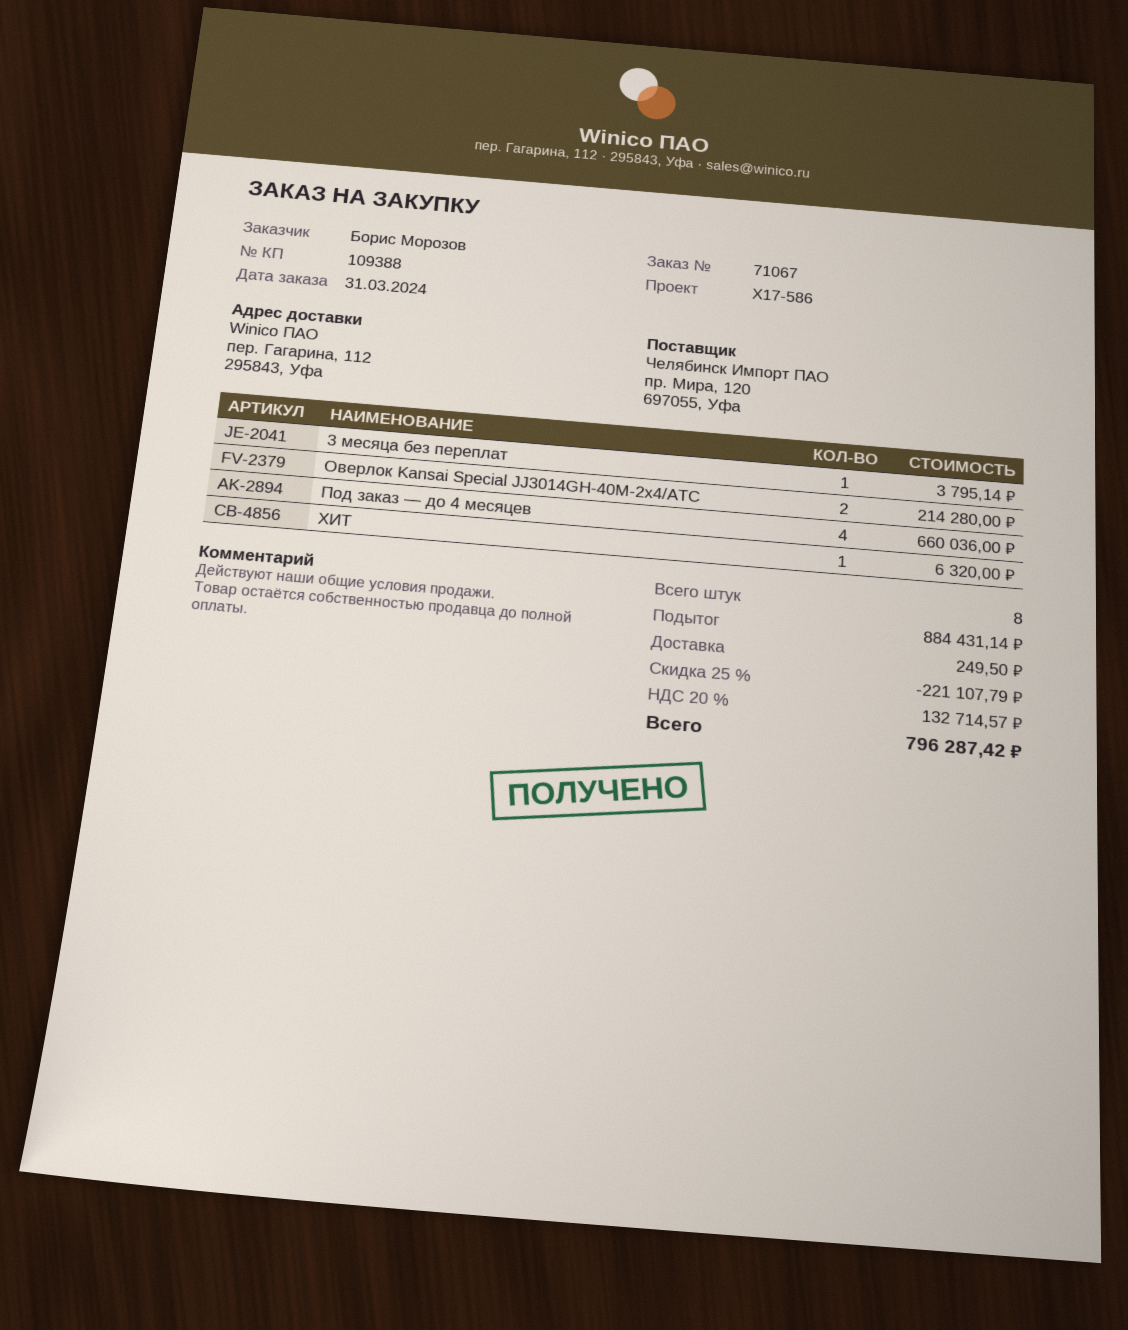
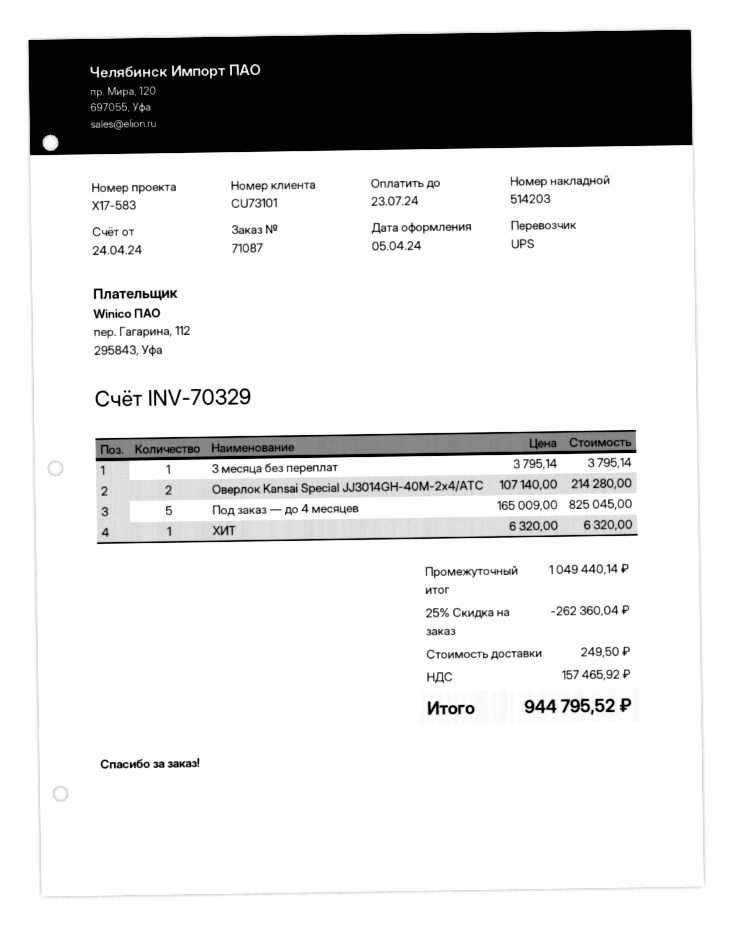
order number: 71067 -> 71087
order date: 2024-03-31 -> 2024-04-05
reference: X17-586 -> X17-583
Под заказ — до 4 месяцев: 4 for 660036.00 -> 5 for 825045.00
subtotal: 884431.14 -> 1049440.14
discount: 25% = 221107.79 -> 25% = 262360.04
tax: 132714.57 -> 157465.92
total: 796287.42 -> 944795.52

